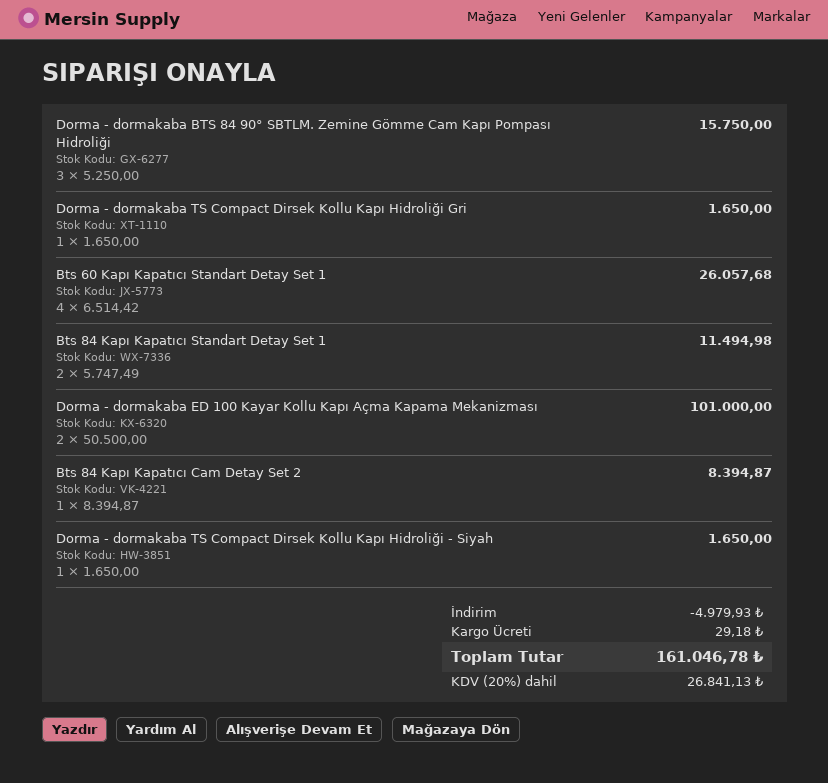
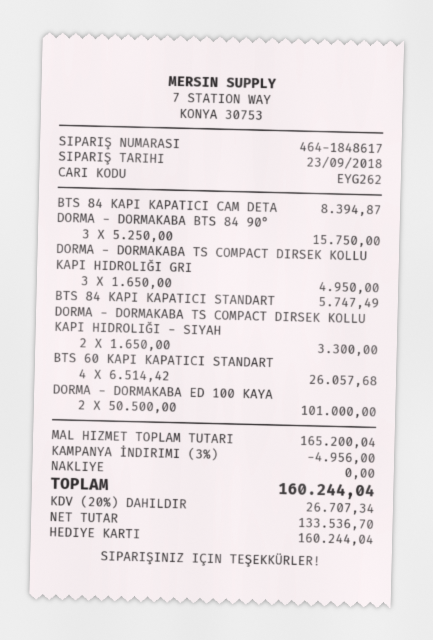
Dorma - dormakaba TS Compact Dirsek Kollu Kapı Hidroliği Gri: 1 x 1650.00 = 1650.00 -> 3 x 1650.00 = 4950.00
Bts 84 Kapı Kapatıcı Standart Detay Set 1: 2 x 5747.49 = 11494.98 -> 1 x 5747.49 = 5747.49
Dorma - dormakaba TS Compact Dirsek Kollu Kapı Hidroliği - Siyah: 1 x 1650.00 = 1650.00 -> 2 x 1650.00 = 3300.00
discount: 4979.93 -> 4956.00
shipping: 29.18 -> 0.00
tax: 20% = 26841.13 -> 20% = 26707.34
total: 161046.78 -> 160244.04

